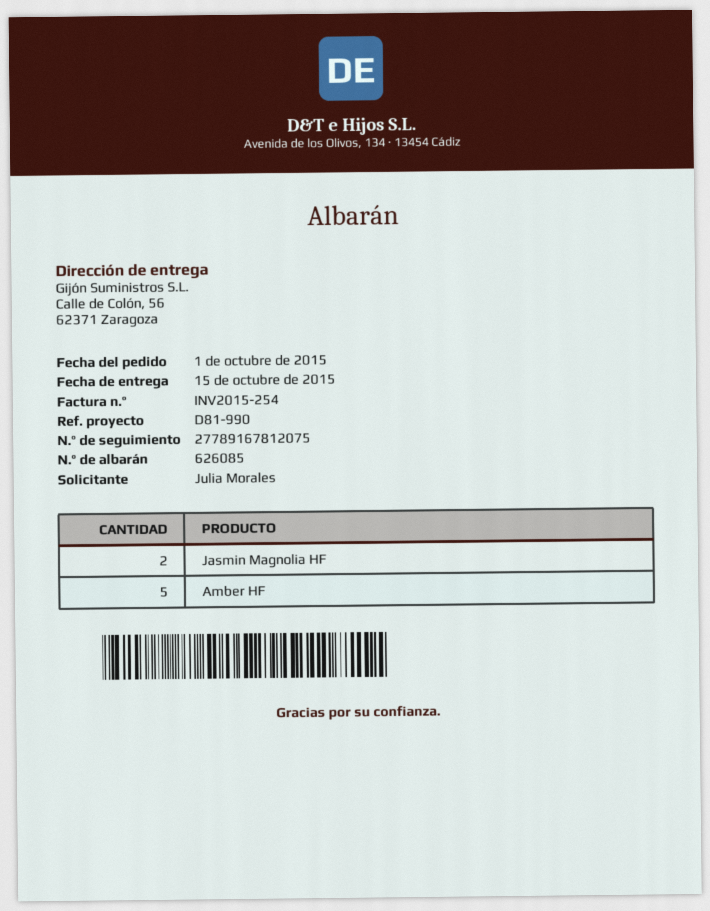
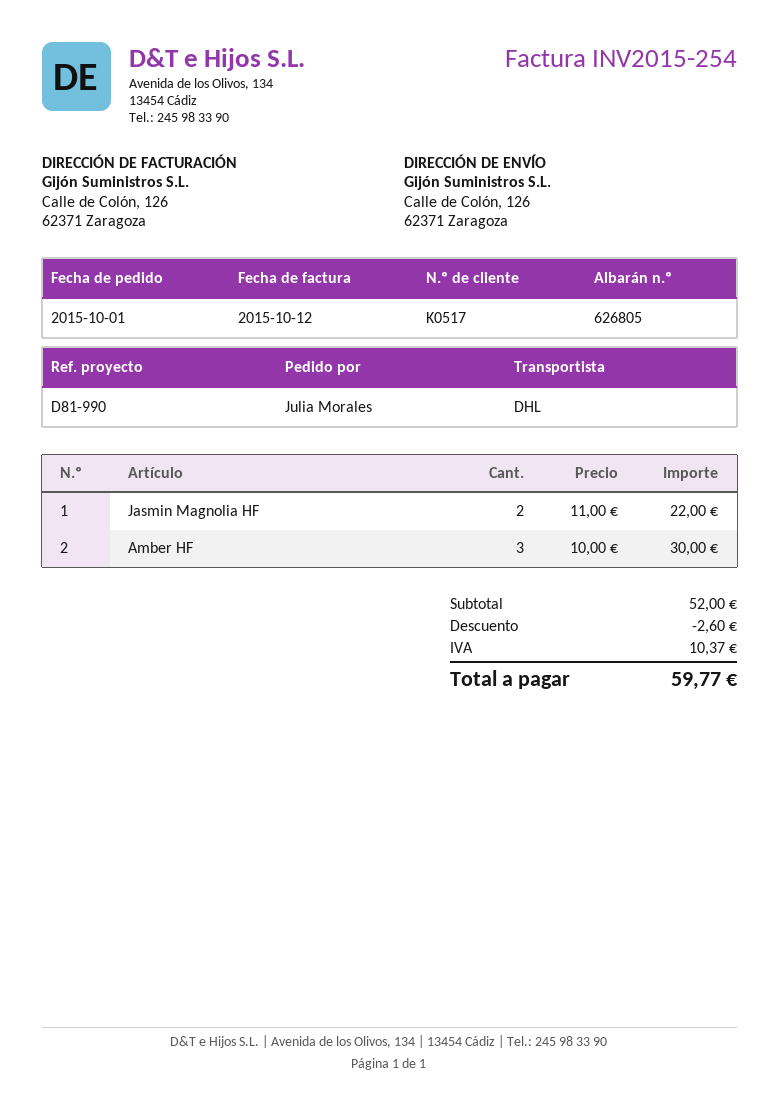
delivery note number: 626085 -> 626805
ship to: Calle de Colón, 56, 62371 Zaragoza -> Calle de Colón, 126, 62371 Zaragoza
Amber HF: 5 -> 3

